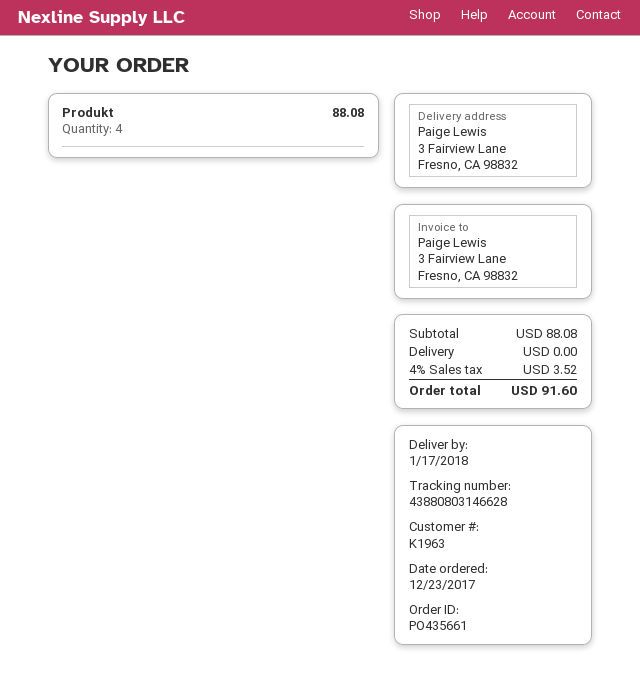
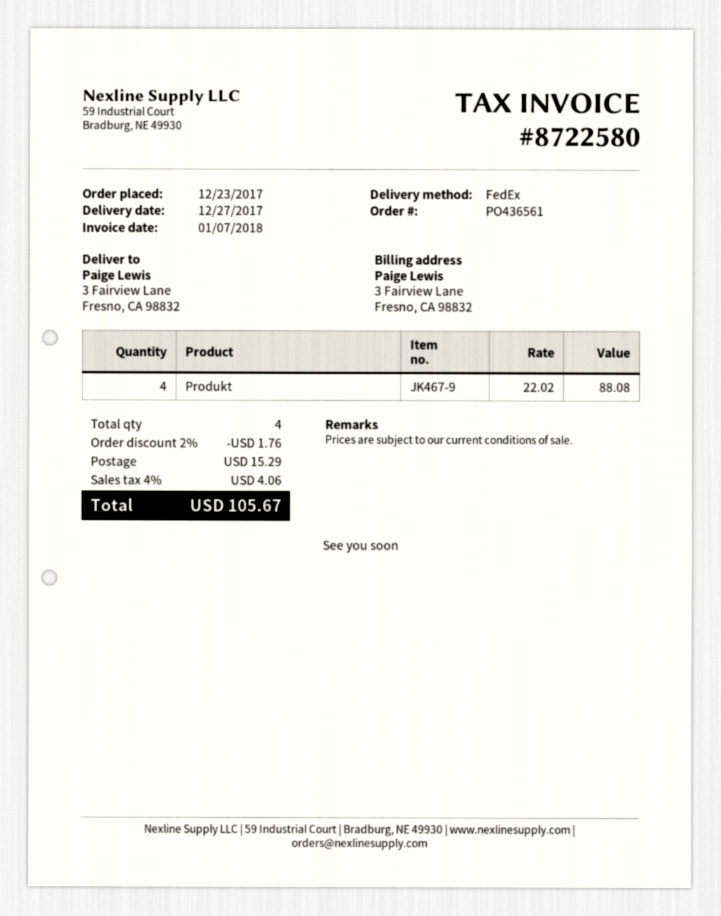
order number: PO435661 -> PO436561
delivery date: 2018-01-17 -> 2017-12-27
discount: none -> 2% = 1.76
shipping: 0.00 -> 15.29
tax: 4% = 3.52 -> 4% = 4.06
total: 91.60 -> 105.67

